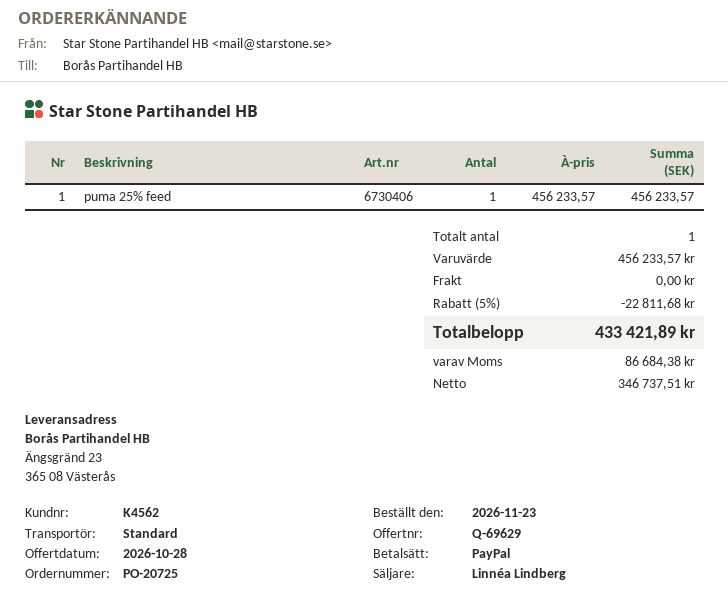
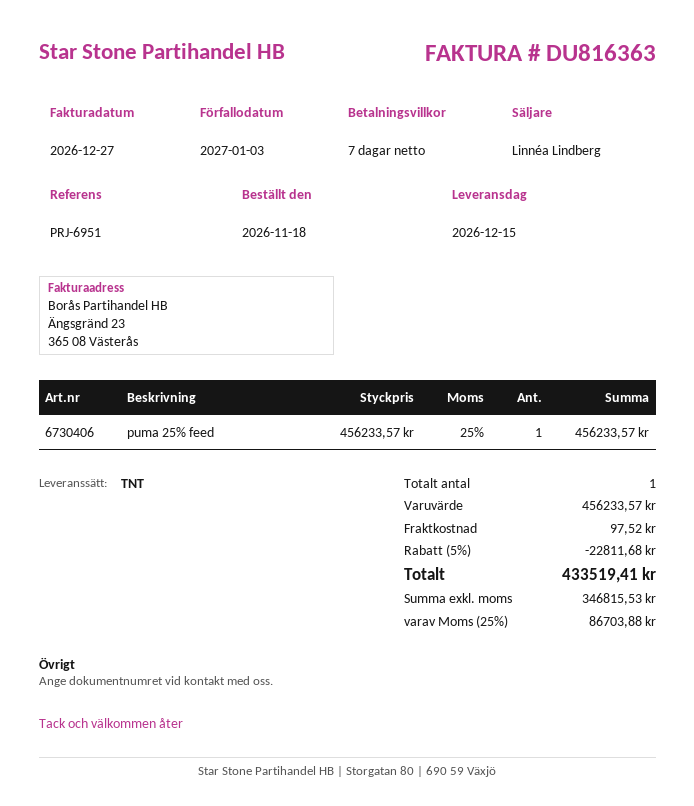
order date: 2026-11-23 -> 2026-11-18
shipping method: standard -> TNT
shipping: 0.00 -> 97.52
net: 346737.51 -> 346815.53
tax: 86684.38 -> 86703.88
total: 433421.89 -> 433519.41

